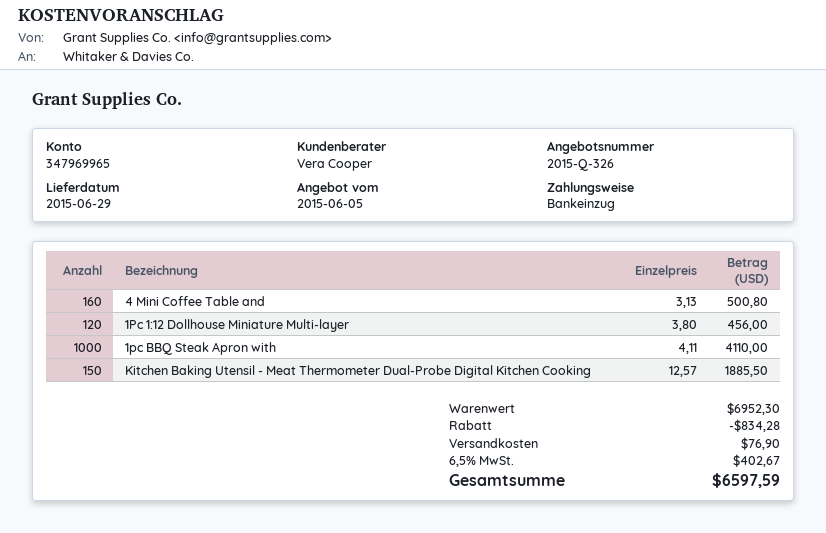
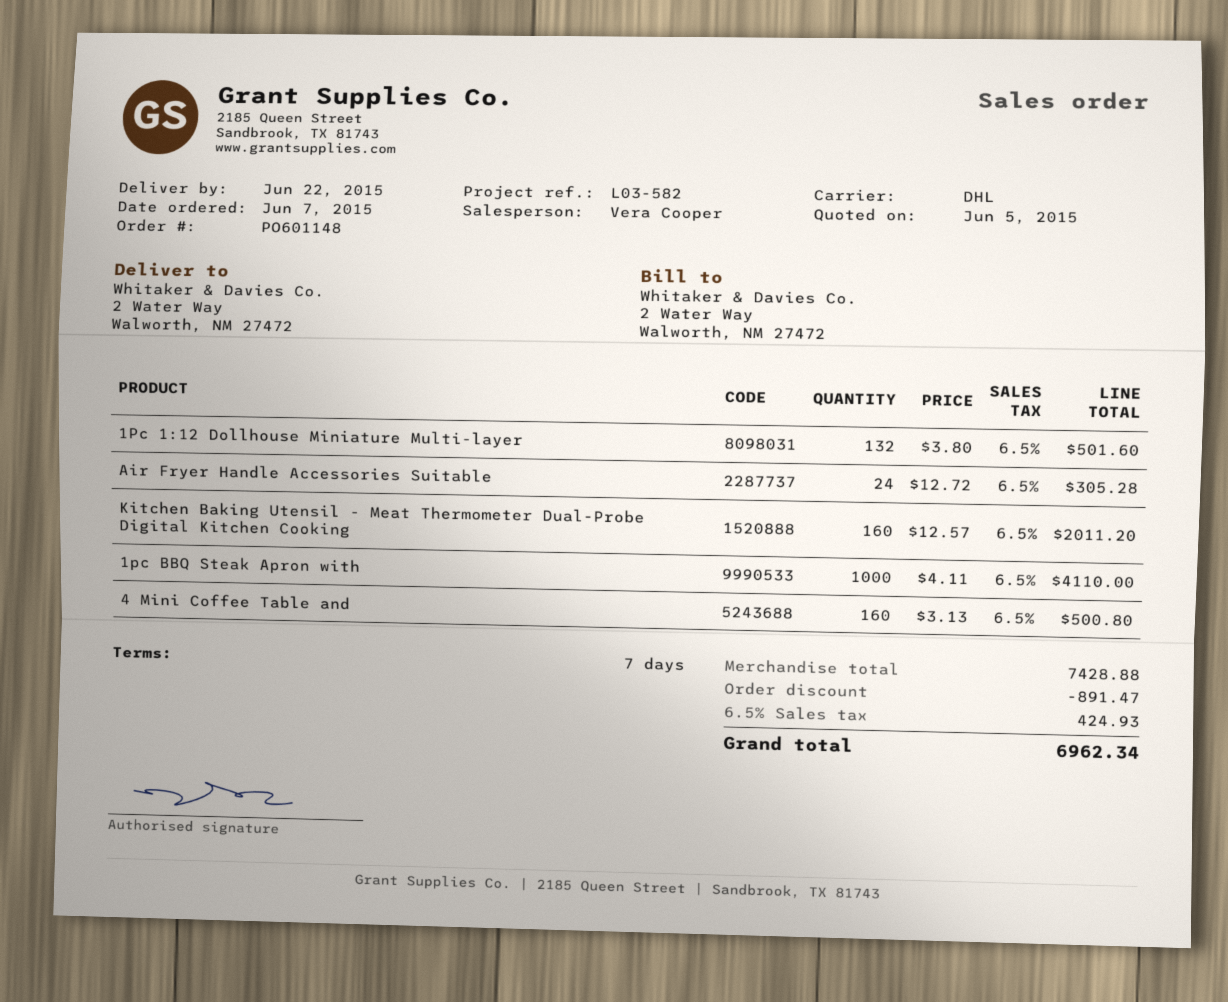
delivery date: 2015-06-29 -> 2015-06-22
1Pc 1:12 Dollhouse Miniature Multi-layer: 120 x 3.80 = 456.00 -> 132 x 3.80 = 501.60
Kitchen Baking Utensil - Meat Thermometer Dual-Probe Digital Kitchen Cooking: 150 x 12.57 = 1885.50 -> 160 x 12.57 = 2011.20
Air Fryer Handle Accessories Suitable: none -> 24 x 12.72 = 305.28
subtotal: 6952.30 -> 7428.88
discount: 834.28 -> 891.47
shipping: 76.90 -> none
tax: 6.5% = 402.67 -> 6.5% = 424.93
total: 6597.59 -> 6962.34

